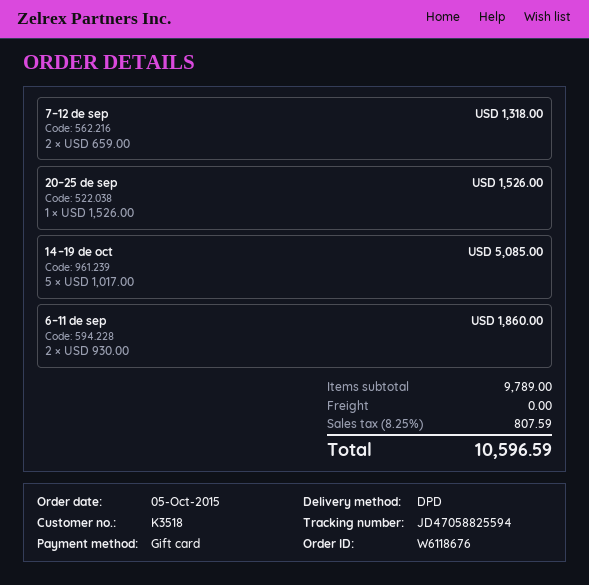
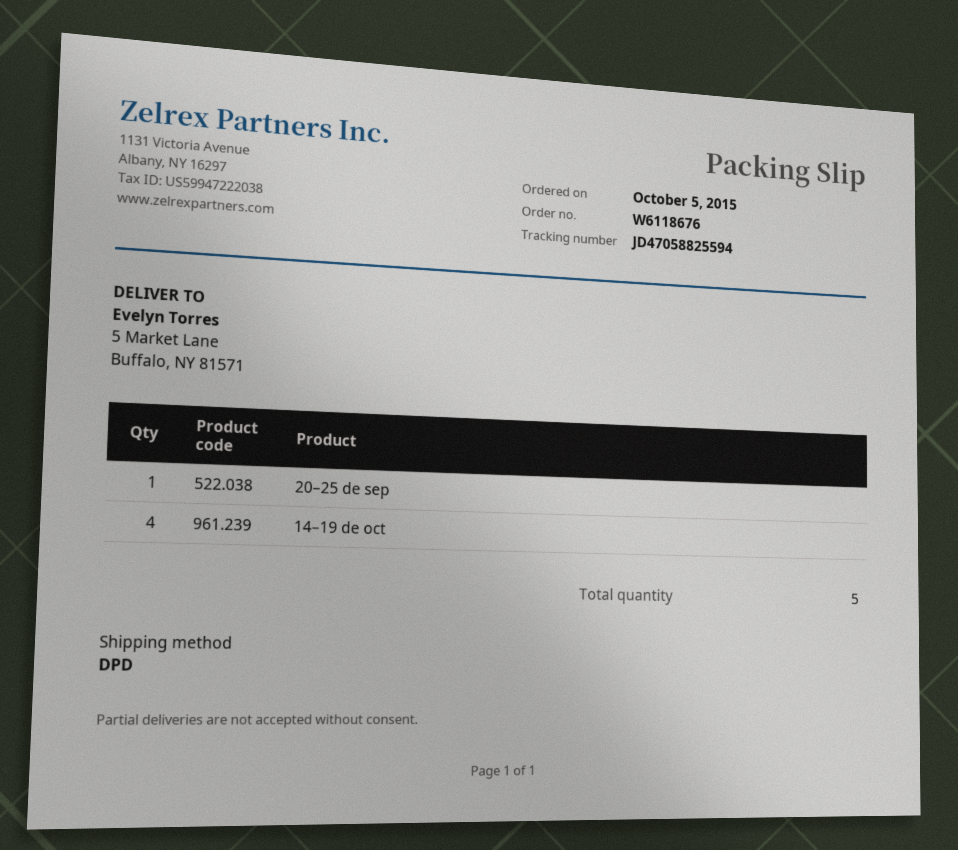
7–12 de sep: 2 -> none
14–19 de oct: 5 -> 4
6–11 de sep: 2 -> none

